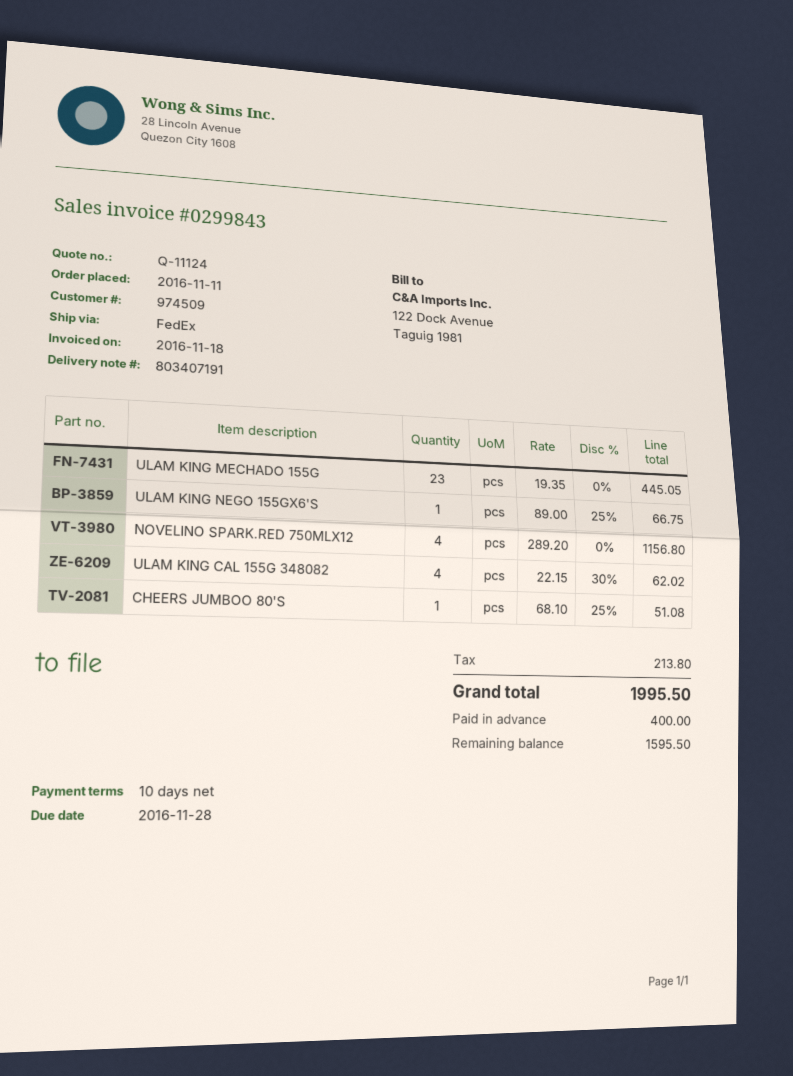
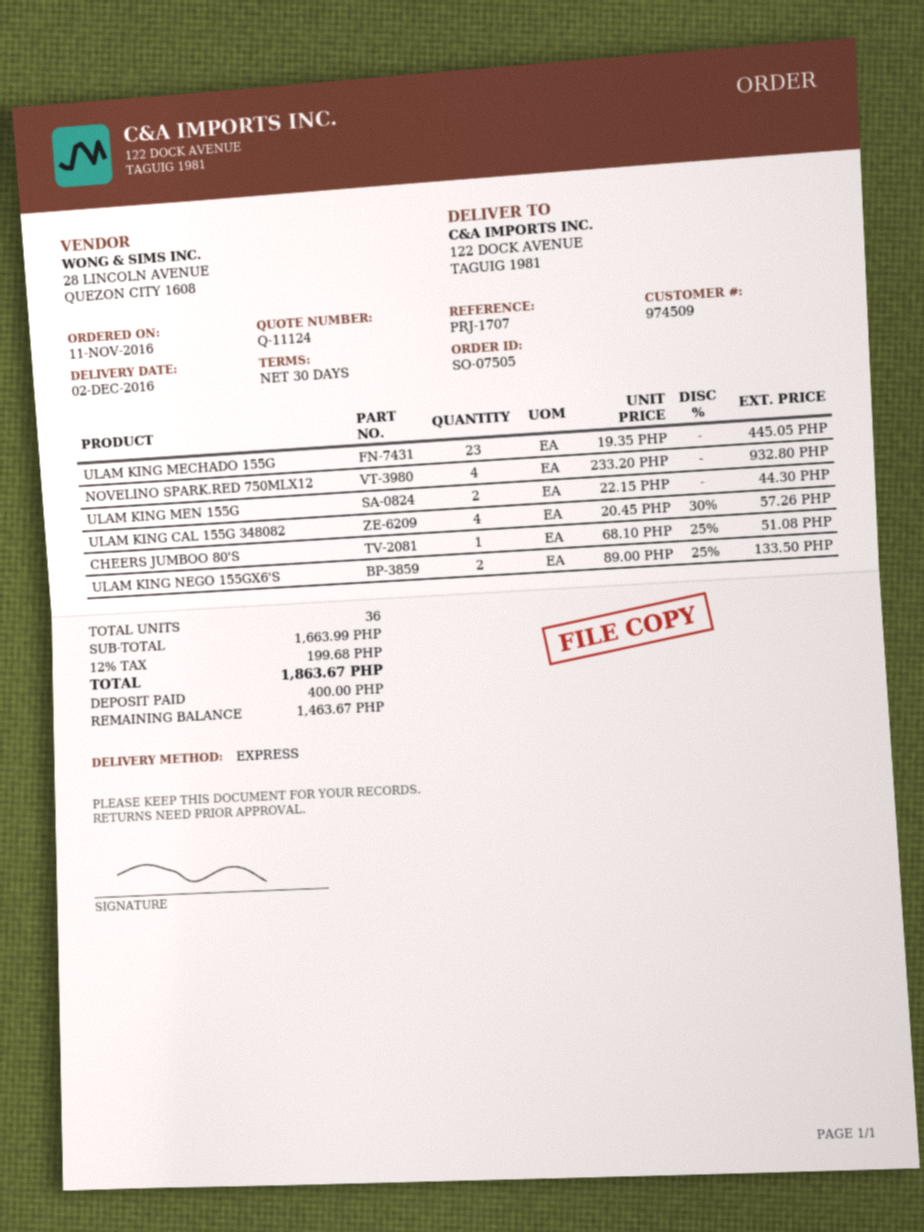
payment terms: 10 days -> 30 days
shipping method: FedEx -> express
ULAM KING NEGO 155GX6'S: 1 x 89.00 - 25% = 66.75 -> 2 x 89.00 - 25% = 133.50
NOVELINO SPARK.RED 750MLX12: 4 x 289.20 = 1156.80 -> 4 x 233.20 = 932.80
ULAM KING CAL 155G 348082: 4 x 22.15 - 30% = 62.02 -> 4 x 20.45 - 30% = 57.26
ULAM KING MEN 155G: none -> 2 x 22.15 = 44.30
tax: 213.80 -> 199.68
total: 1995.50 -> 1863.67
balance: 1595.50 -> 1463.67

